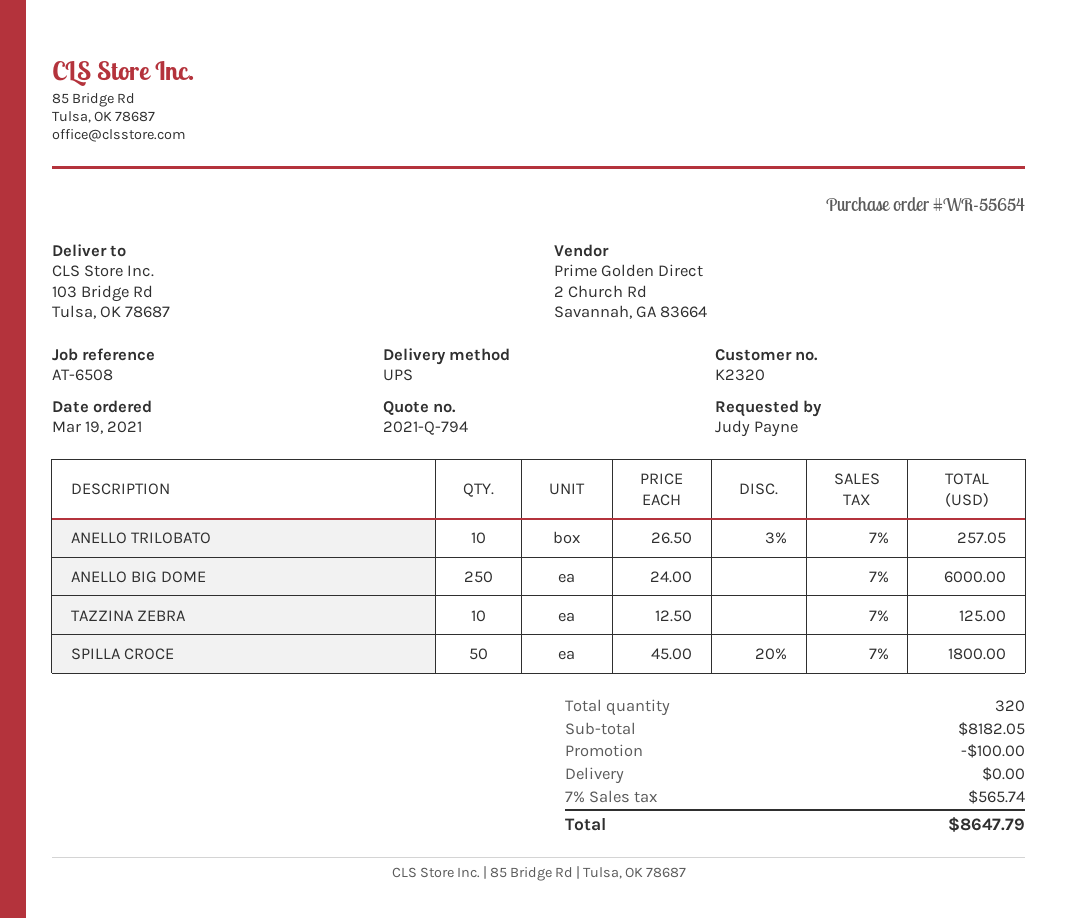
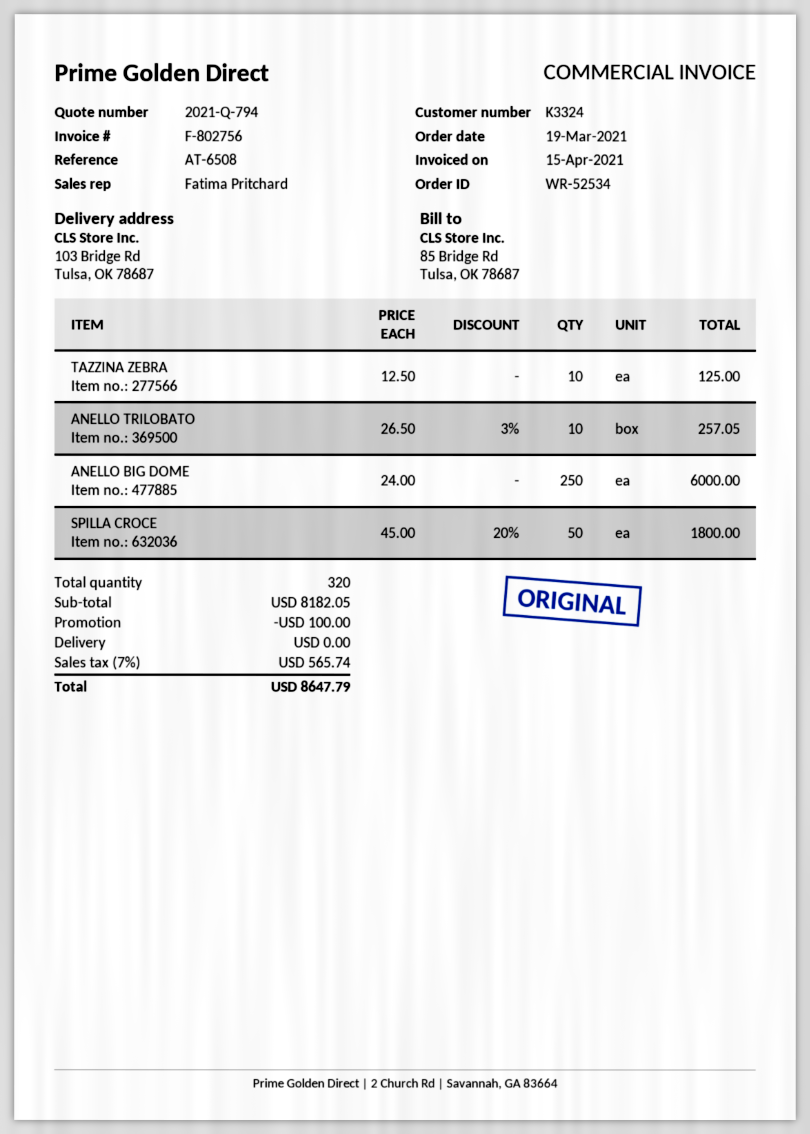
order number: WR-55654 -> WR-52534
customer number: K2320 -> K3324

